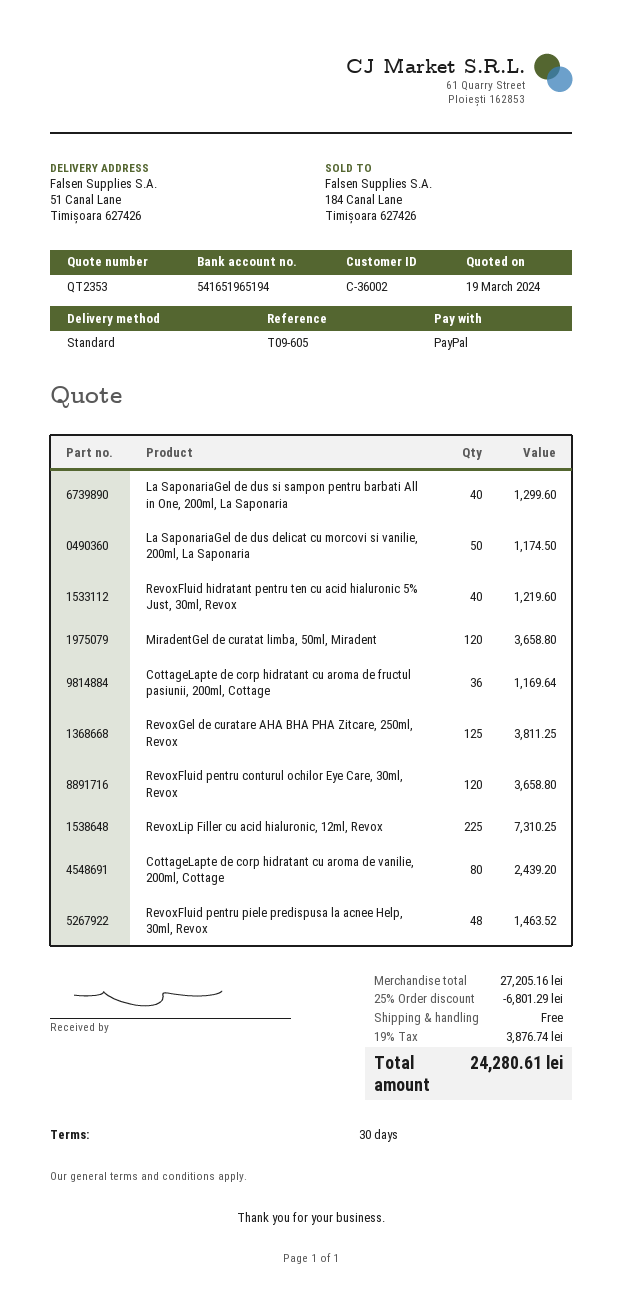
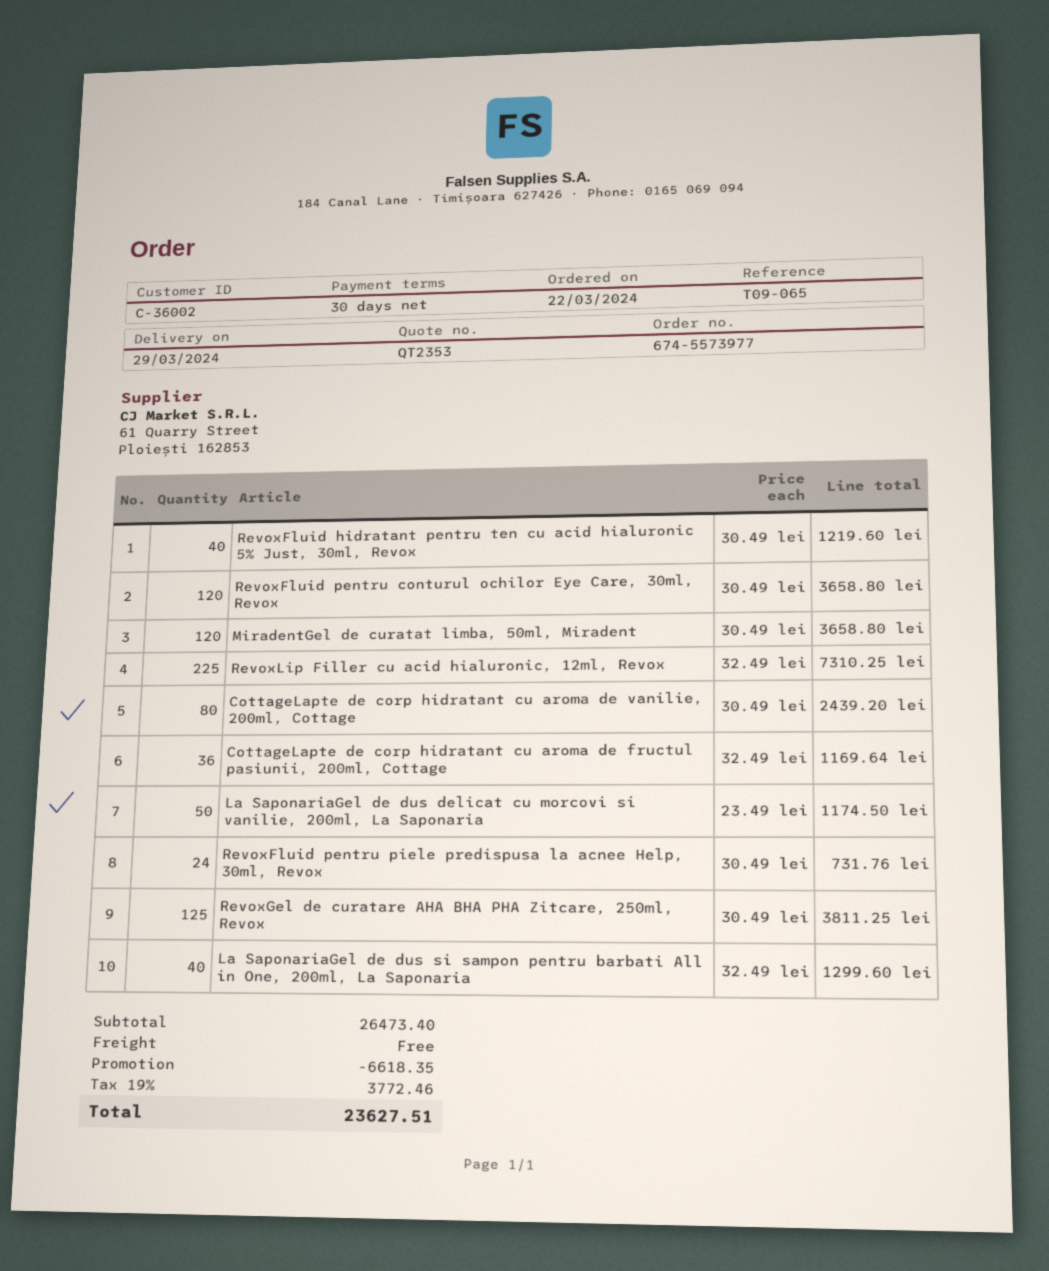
reference: T09-605 -> T09-065
RevoxFluid pentru piele predispusa la acnee Help, 30ml, Revox: 48 for 1463.52 -> 24 for 731.76
subtotal: 27205.16 -> 26473.40
discount: 6801.29 -> 6618.35
tax: 19% = 3876.74 -> 19% = 3772.46
total: 24280.61 -> 23627.51

